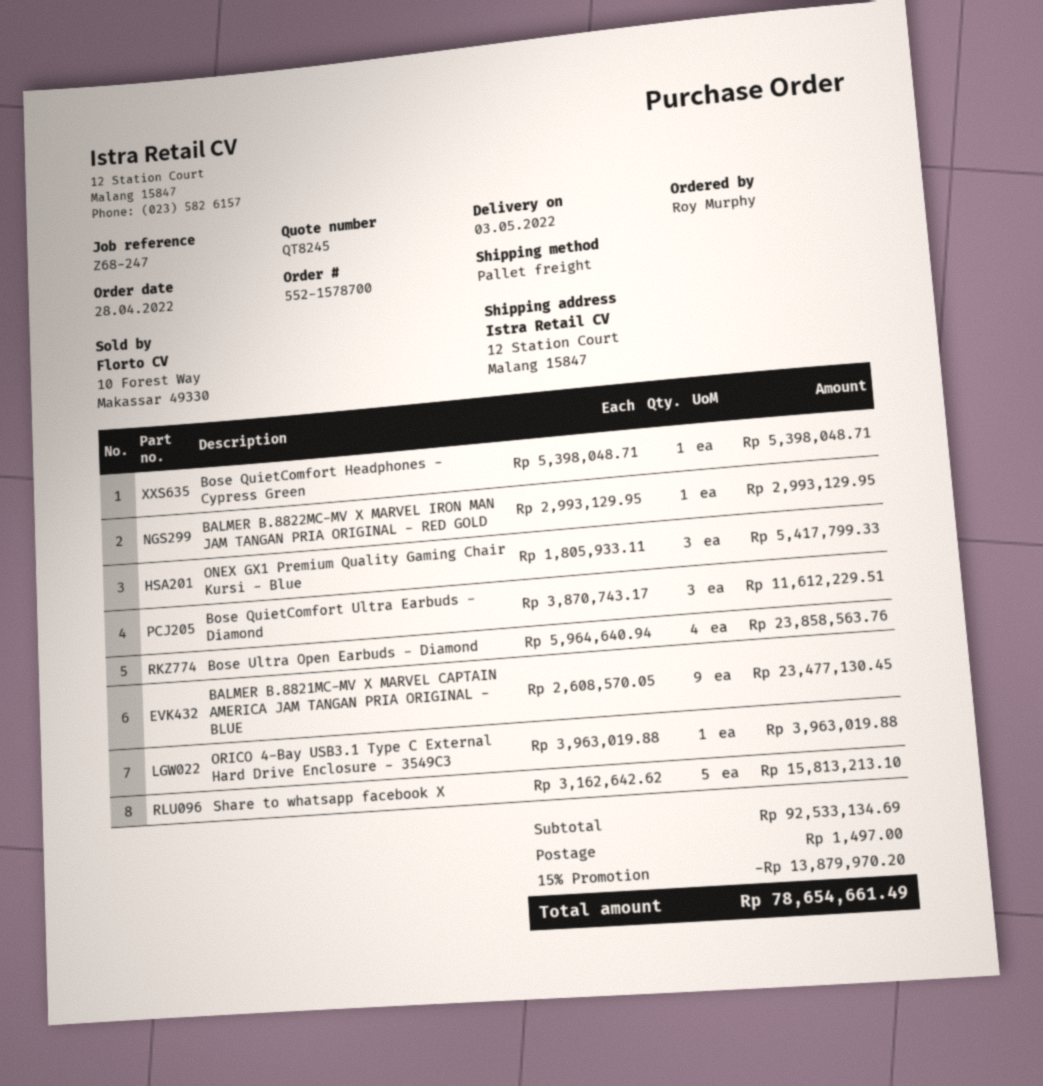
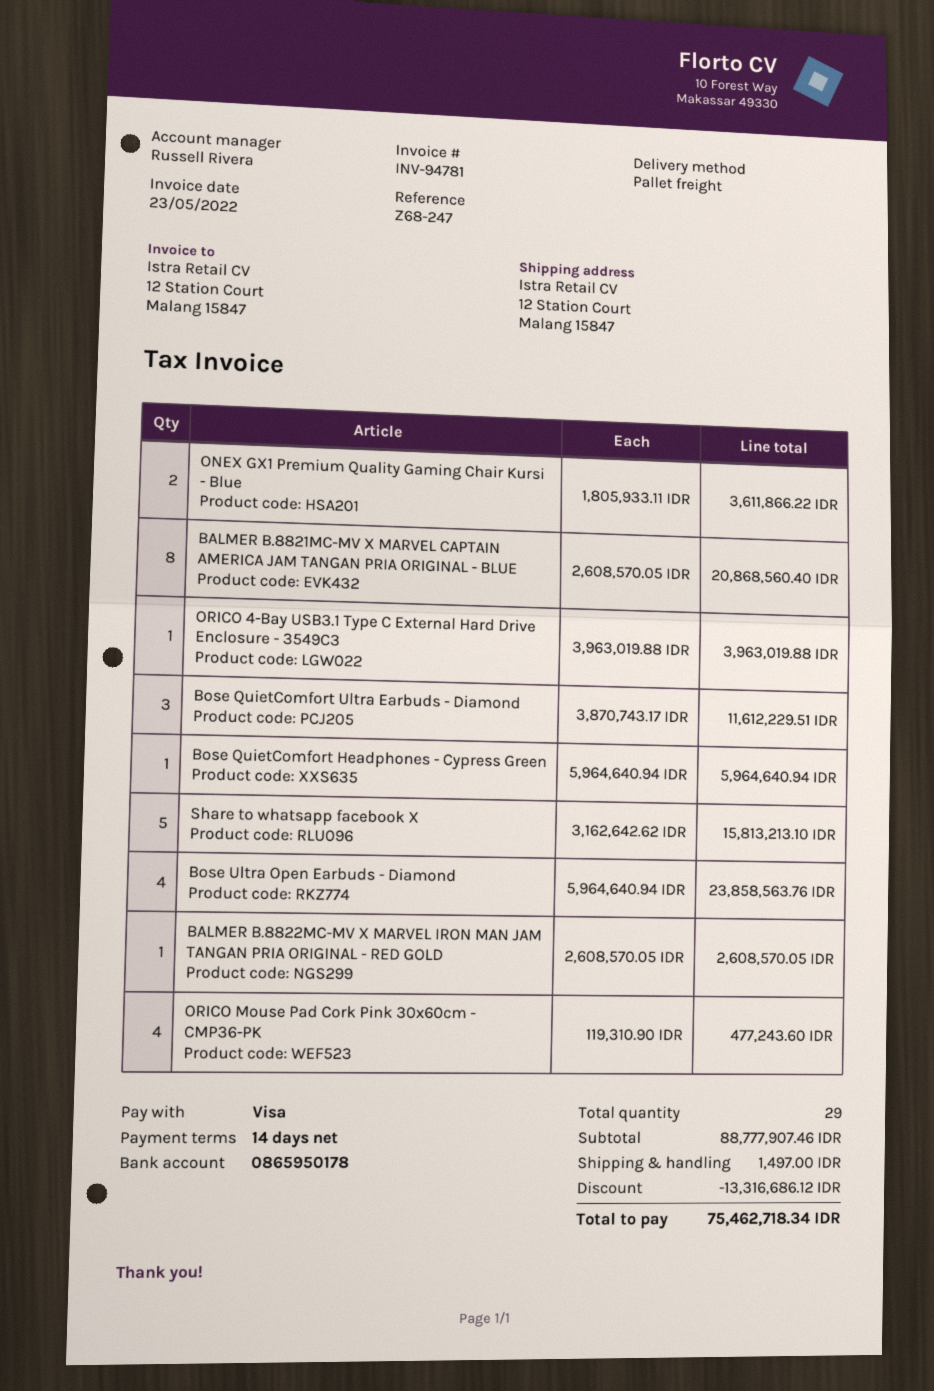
Bose QuietComfort Headphones - Cypress Green: 1 x 5398048.71 = 5398048.71 -> 1 x 5964640.94 = 5964640.94
BALMER B.8822MC-MV X MARVEL IRON MAN JAM TANGAN PRIA ORIGINAL - RED GOLD: 1 x 2993129.95 = 2993129.95 -> 1 x 2608570.05 = 2608570.05
ONEX GX1 Premium Quality Gaming Chair Kursi - Blue: 3 x 1805933.11 = 5417799.33 -> 2 x 1805933.11 = 3611866.22
BALMER B.8821MC-MV X MARVEL CAPTAIN AMERICA JAM TANGAN PRIA ORIGINAL - BLUE: 9 x 2608570.05 = 23477130.45 -> 8 x 2608570.05 = 20868560.40
ORICO Mouse Pad Cork Pink 30x60cm - CMP36-PK: none -> 4 x 119310.90 = 477243.60
subtotal: 92533134.69 -> 88777907.46
discount: 13879970.20 -> 13316686.12
total: 78654661.49 -> 75462718.34

